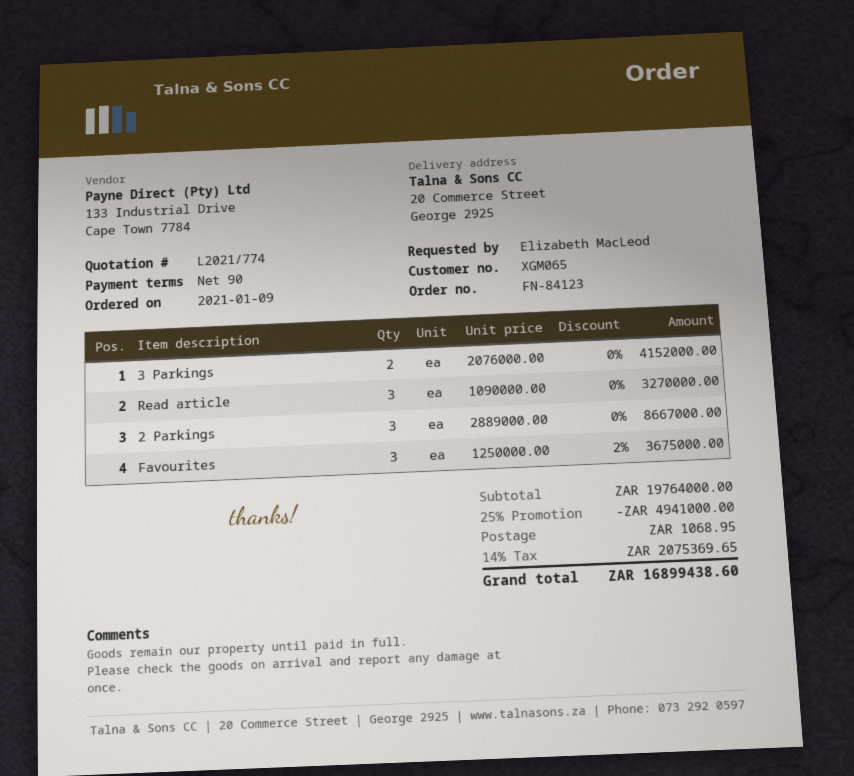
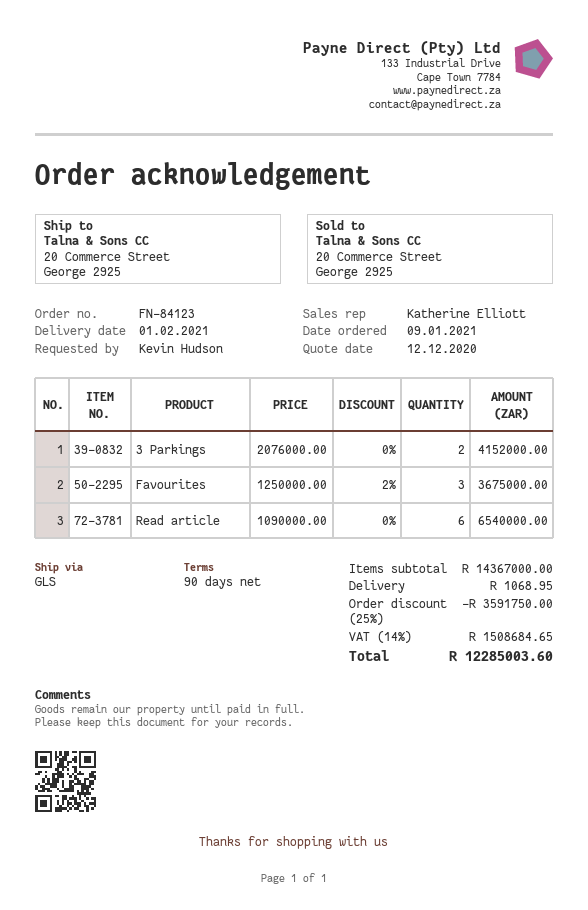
ordered by: Elizabeth MacLeod -> Kevin Hudson
Read article: 3 x 1090000.00 = 3270000.00 -> 6 x 1090000.00 = 6540000.00
2 Parkings: 3 x 2889000.00 = 8667000.00 -> none
subtotal: 19764000.00 -> 14367000.00
discount: 25% = 4941000.00 -> 25% = 3591750.00
tax: 14% = 2075369.65 -> 14% = 1508684.65
total: 16899438.60 -> 12285003.60

